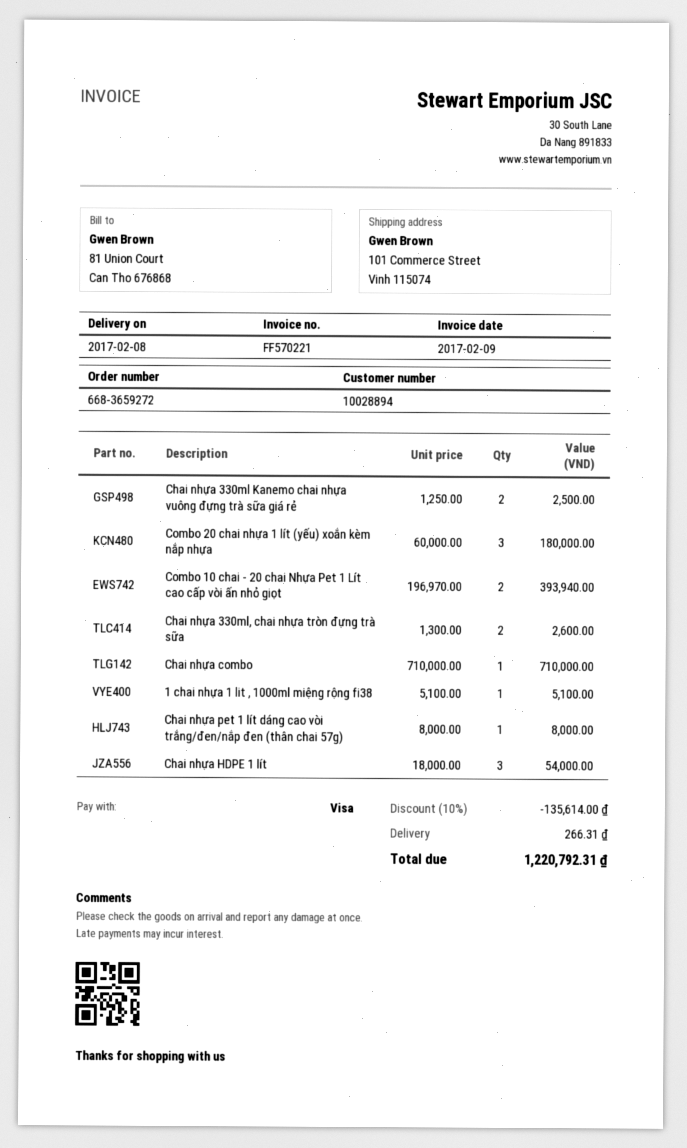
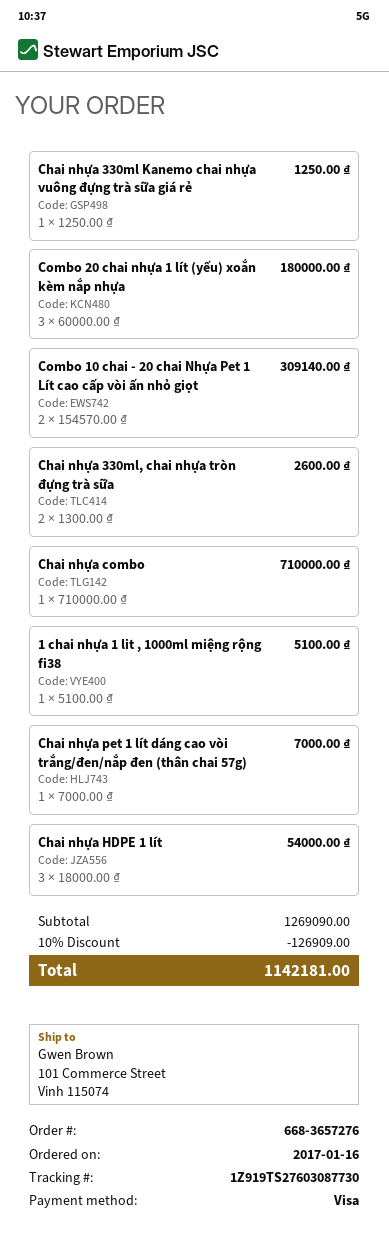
order number: 668-3659272 -> 668-3657276
Chai nhựa 330ml Kanemo chai nhựa vuông đựng trà sữa giá rẻ: 2 x 1250.00 = 2500.00 -> 1 x 1250.00 = 1250.00
Combo 10 chai - 20 chai Nhựa Pet 1 Lít cao cấp vòi ấn nhỏ giọt: 2 x 196970.00 = 393940.00 -> 2 x 154570.00 = 309140.00
Chai nhựa pet 1 lít dáng cao vòi trắng/đen/nắp đen (thân chai 57g): 1 x 8000.00 = 8000.00 -> 1 x 7000.00 = 7000.00
discount: 10% = 135614.00 -> 10% = 126909.00
shipping: 266.31 -> none
total: 1220792.31 -> 1142181.00

